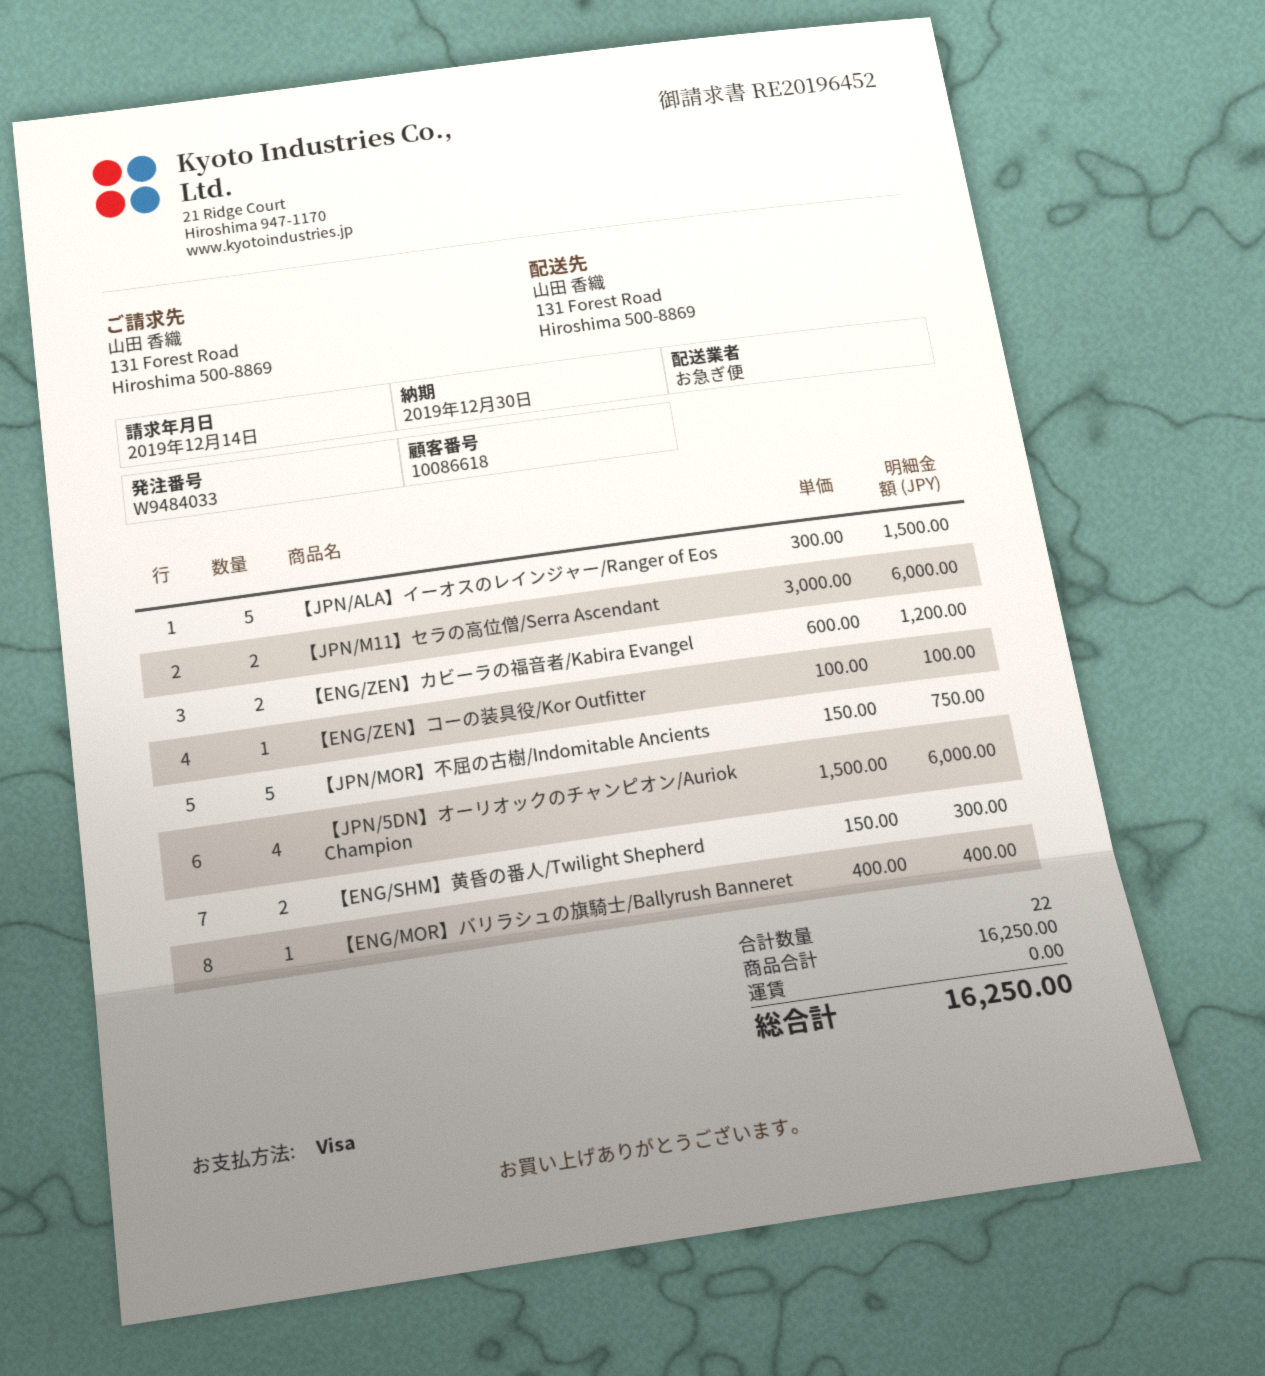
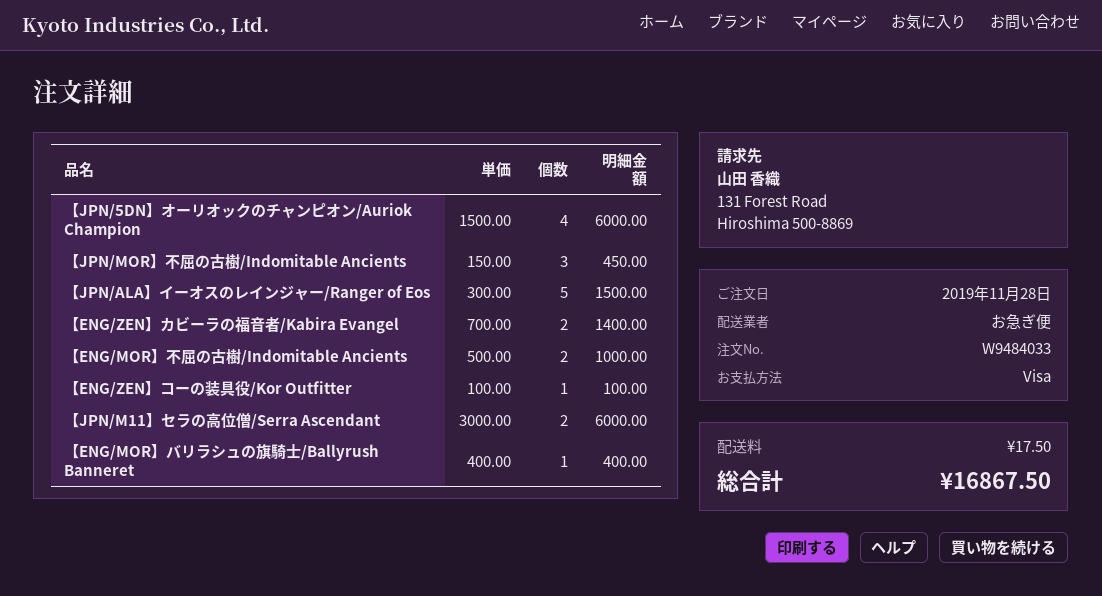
【ENG/ZEN】カビーラの福音者/Kabira Evangel: 2 x 600.00 = 1200.00 -> 2 x 700.00 = 1400.00
【JPN/MOR】不屈の古樹/Indomitable Ancients: 5 x 150.00 = 750.00 -> 3 x 150.00 = 450.00
【ENG/SHM】黄昏の番人/Twilight Shepherd: 2 x 150.00 = 300.00 -> none
【ENG/MOR】不屈の古樹/Indomitable Ancients: none -> 2 x 500.00 = 1000.00
shipping: 0.00 -> 17.50
total: 16250.00 -> 16867.50

